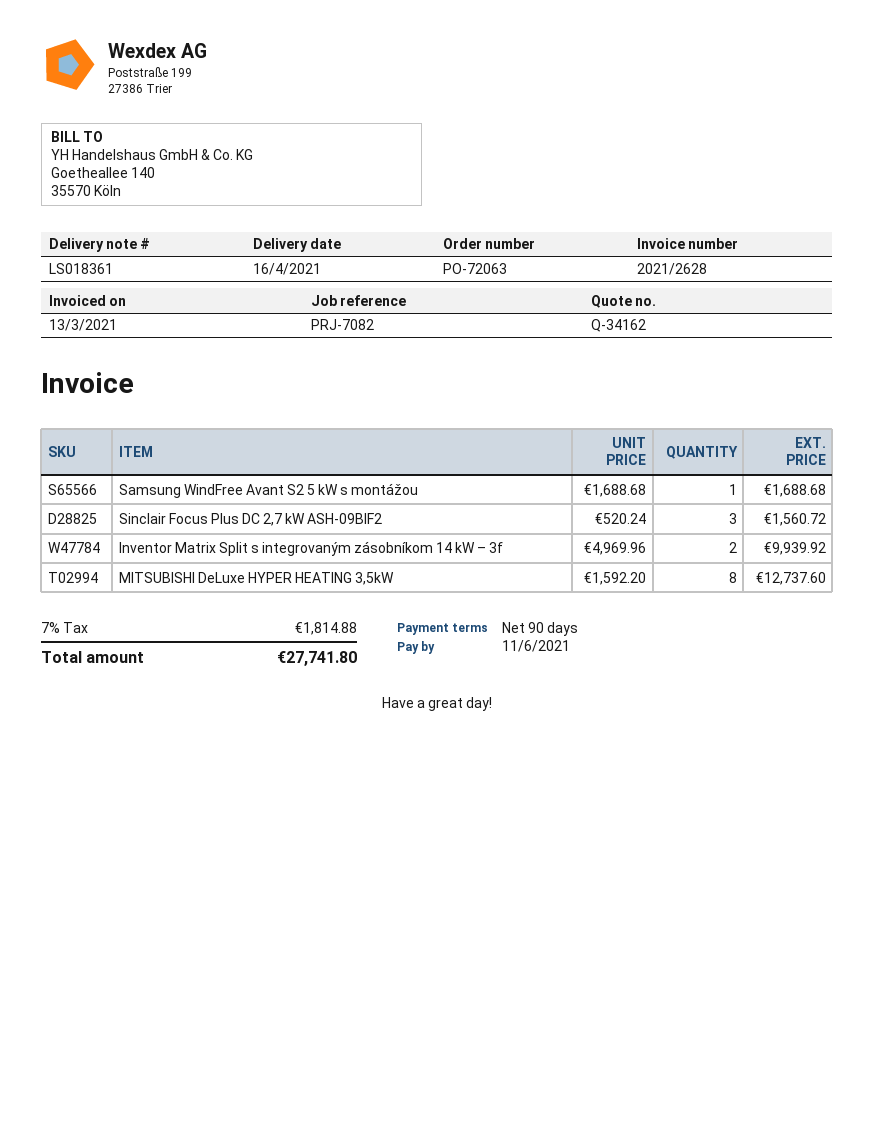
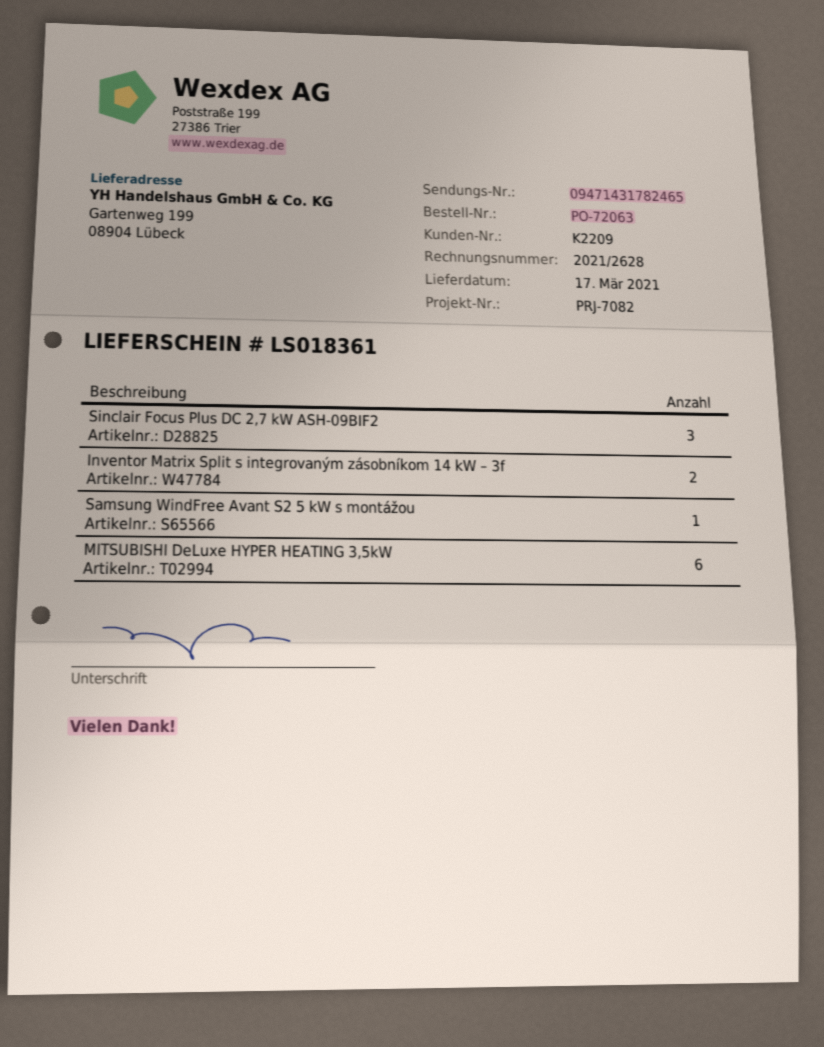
delivery date: 2021-04-16 -> 2021-03-17
MITSUBISHI DeLuxe HYPER HEATING 3,5kW: 8 -> 6

